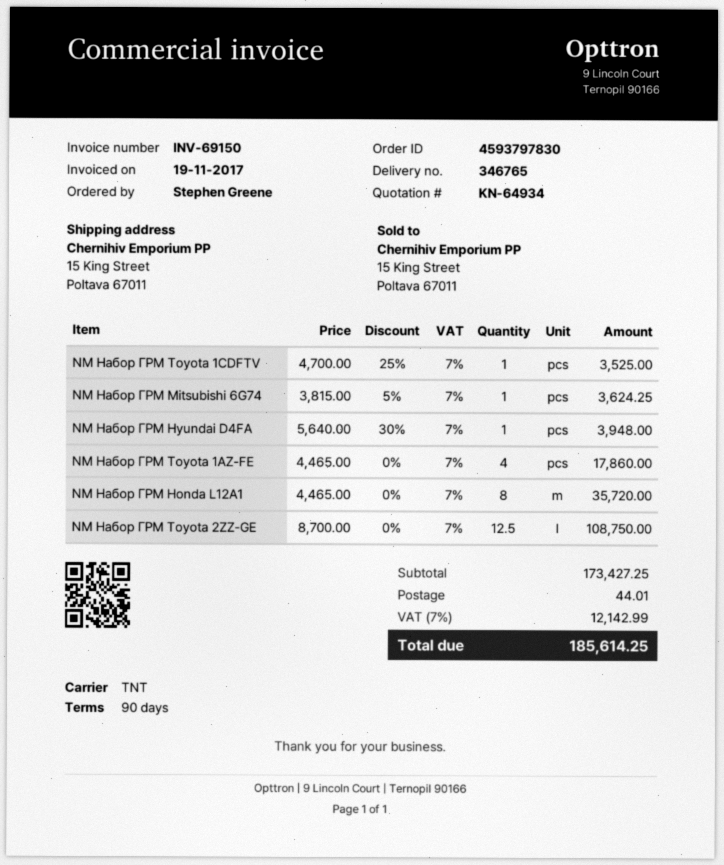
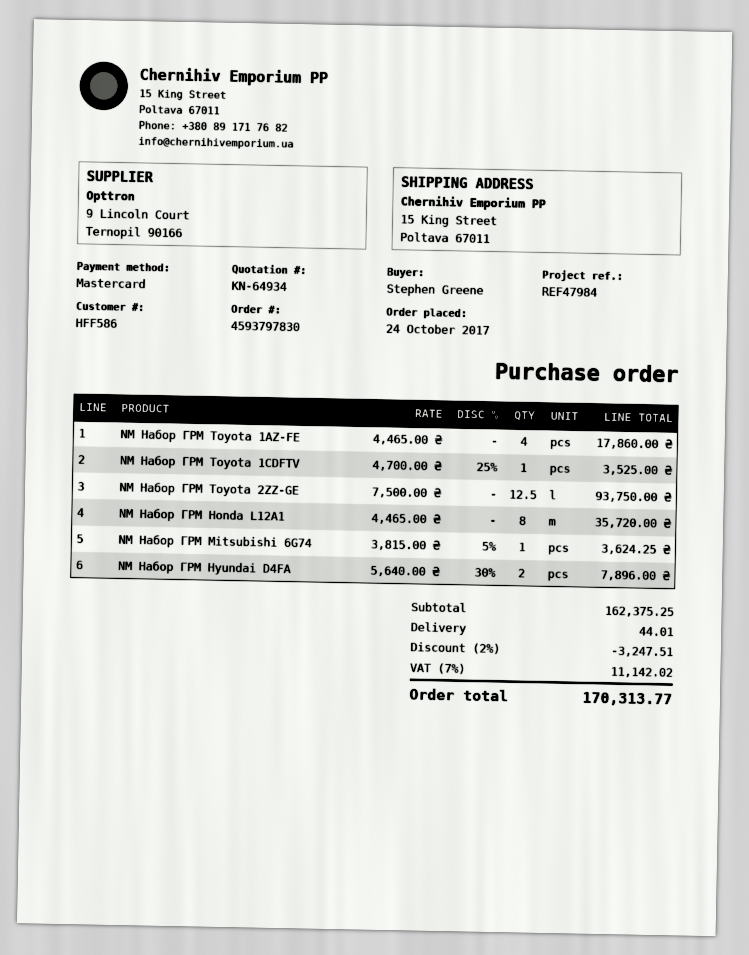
NM Набор ГРМ Hyundai D4FA: 1 x 5640.00 - 30% = 3948.00 -> 2 x 5640.00 - 30% = 7896.00
NM Набор ГРМ Toyota 2ZZ-GE: 12.5 x 8700.00 = 108750.00 -> 12.5 x 7500.00 = 93750.00
subtotal: 173427.25 -> 162375.25
discount: none -> 2% = 3247.51
tax: 7% = 12142.99 -> 7% = 11142.02
total: 185614.25 -> 170313.77

